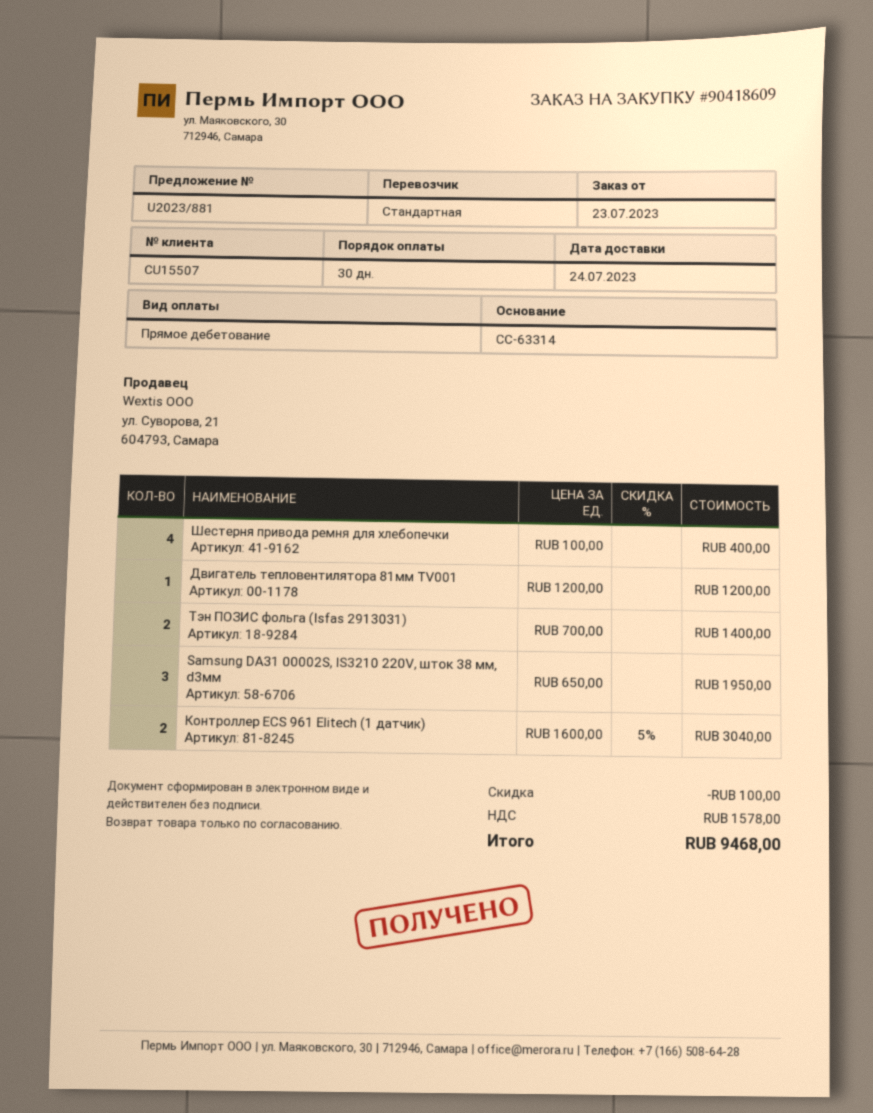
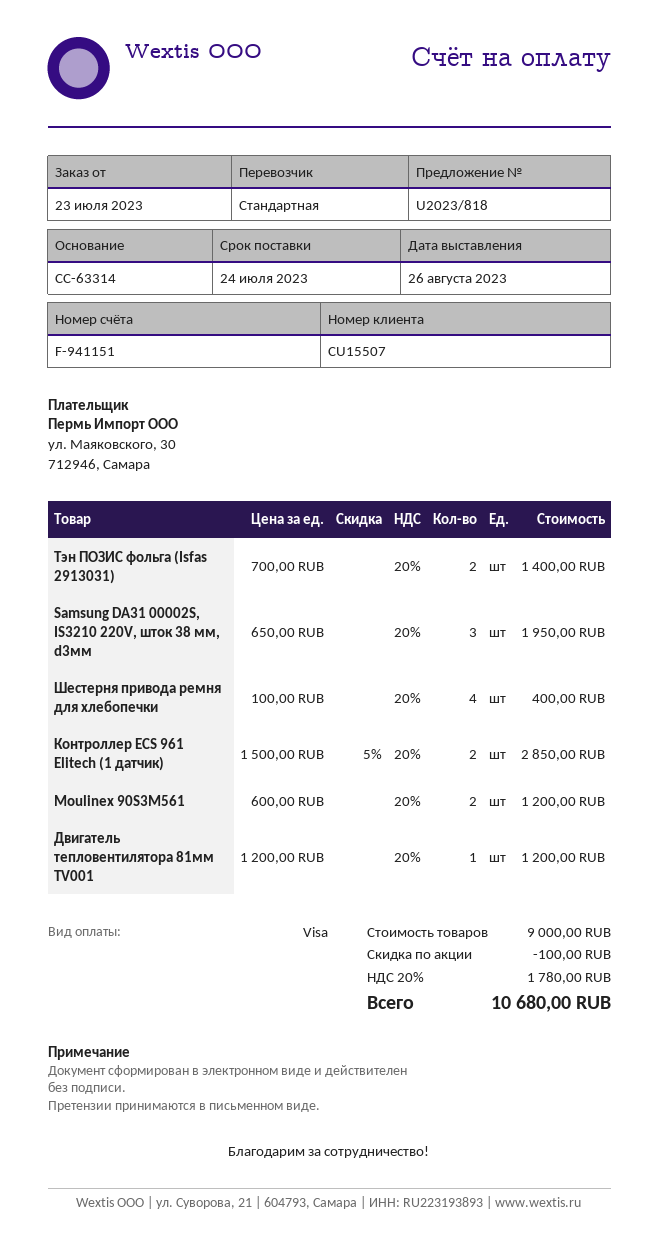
quote number: U2023/881 -> U2023/818
payment method: direct debit -> Visa
Контроллер ECS 961 Elitech (1 датчик): 2 x 1600.00 - 5% = 3040.00 -> 2 x 1500.00 - 5% = 2850.00
Moulinex 90S3M561: none -> 2 x 600.00 = 1200.00
tax: 1578.00 -> 1780.00
total: 9468.00 -> 10680.00

